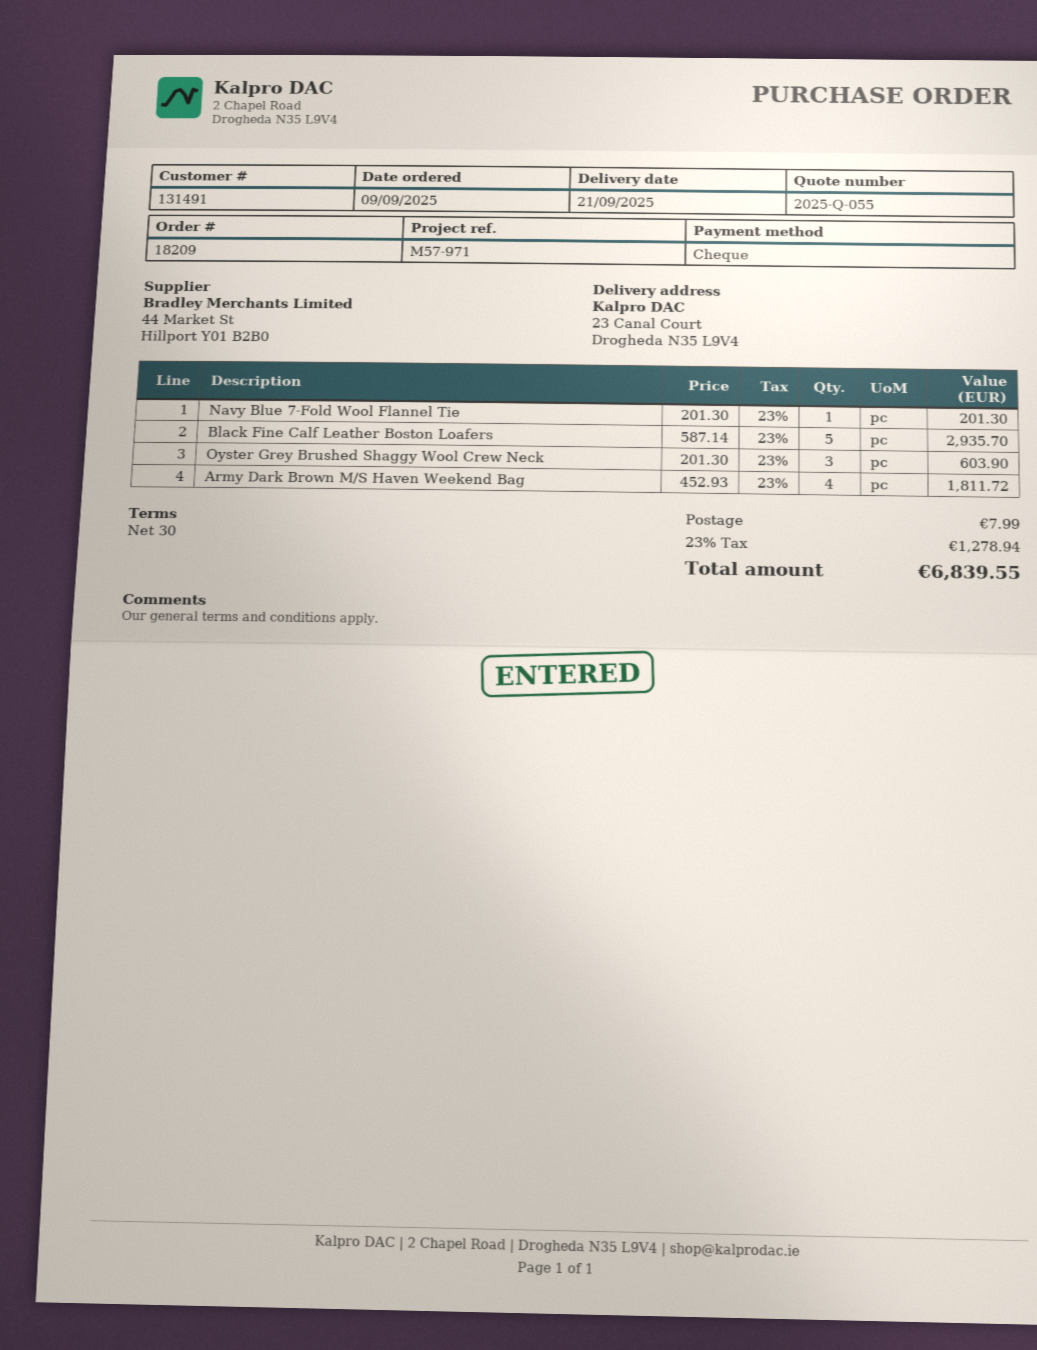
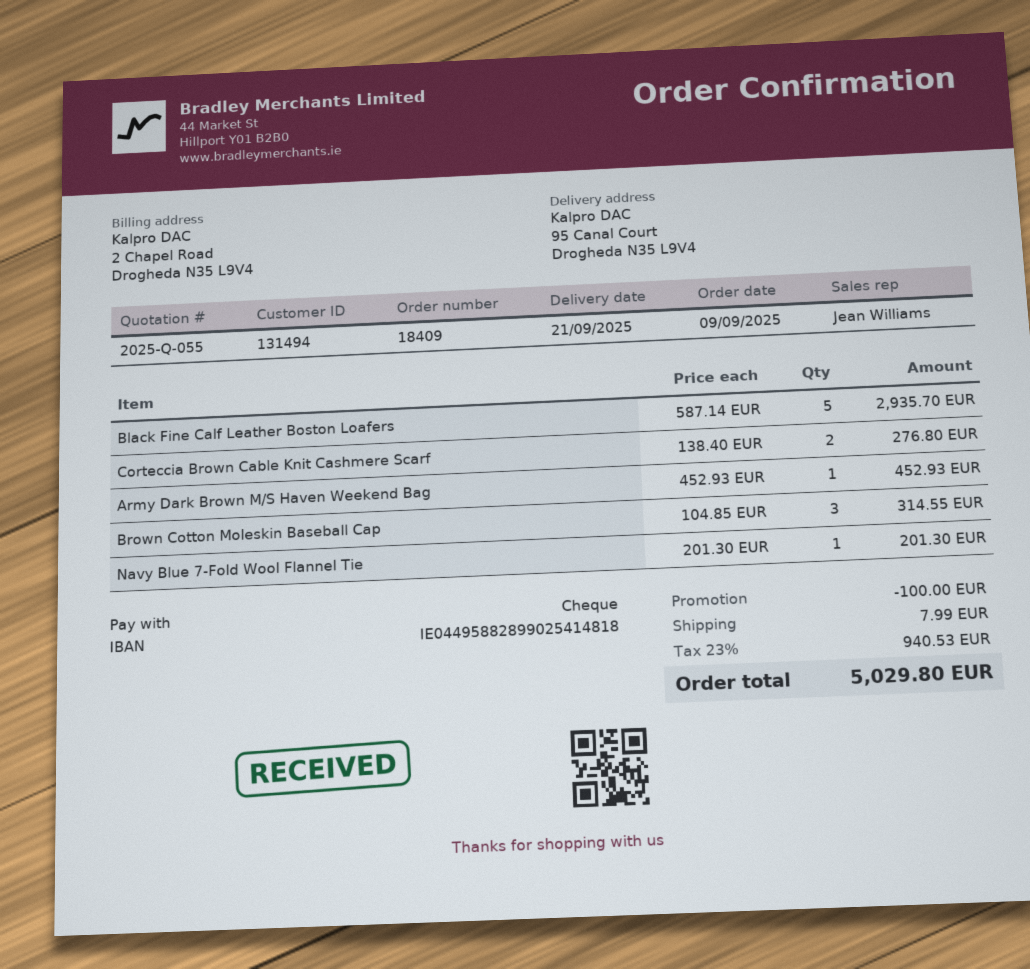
order number: 18209 -> 18409
customer number: 131491 -> 131494
ship to: 23 Canal Court, Drogheda N35 L9V4 -> 95 Canal Court, Drogheda N35 L9V4
Oyster Grey Brushed Shaggy Wool Crew Neck: 3 x 201.30 = 603.90 -> none
Army Dark Brown M/S Haven Weekend Bag: 4 x 452.93 = 1811.72 -> 1 x 452.93 = 452.93
Corteccia Brown Cable Knit Cashmere Scarf: none -> 2 x 138.40 = 276.80
Brown Cotton Moleskin Baseball Cap: none -> 3 x 104.85 = 314.55
discount: none -> 100.00
tax: 23% = 1278.94 -> 23% = 940.53
total: 6839.55 -> 5029.80

